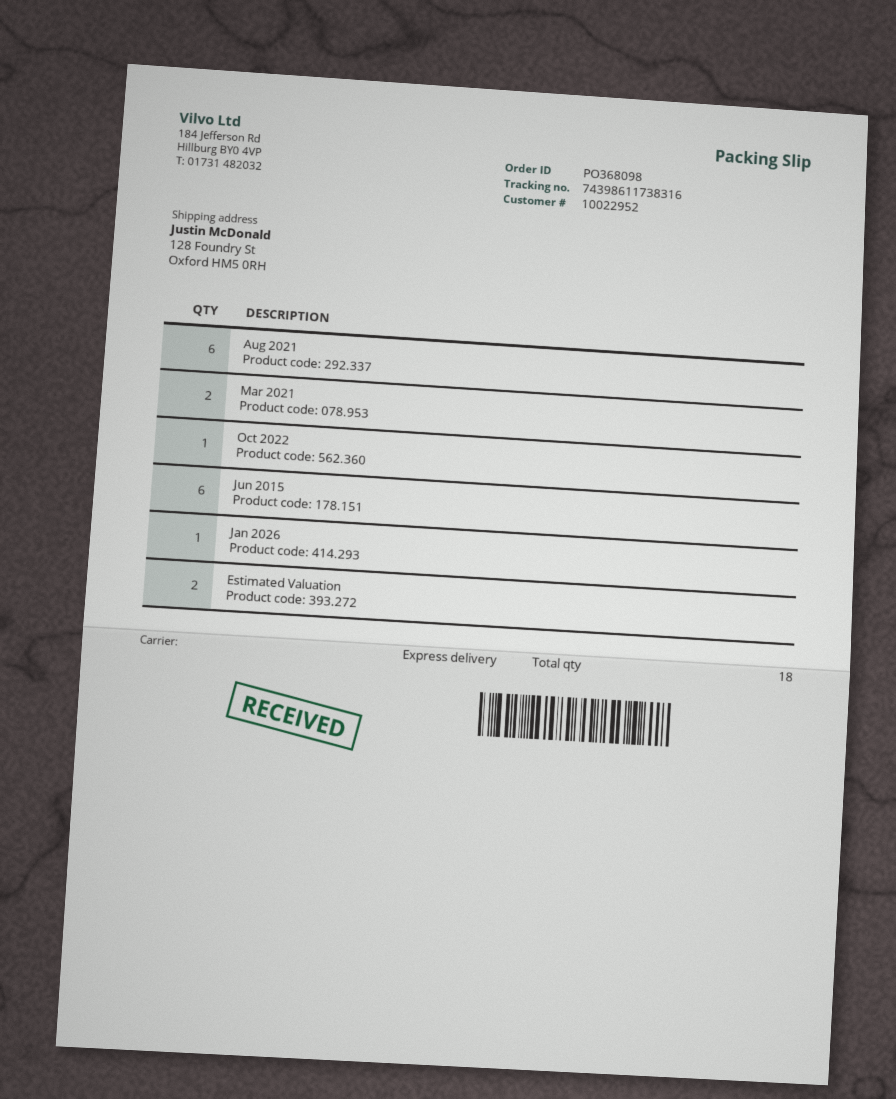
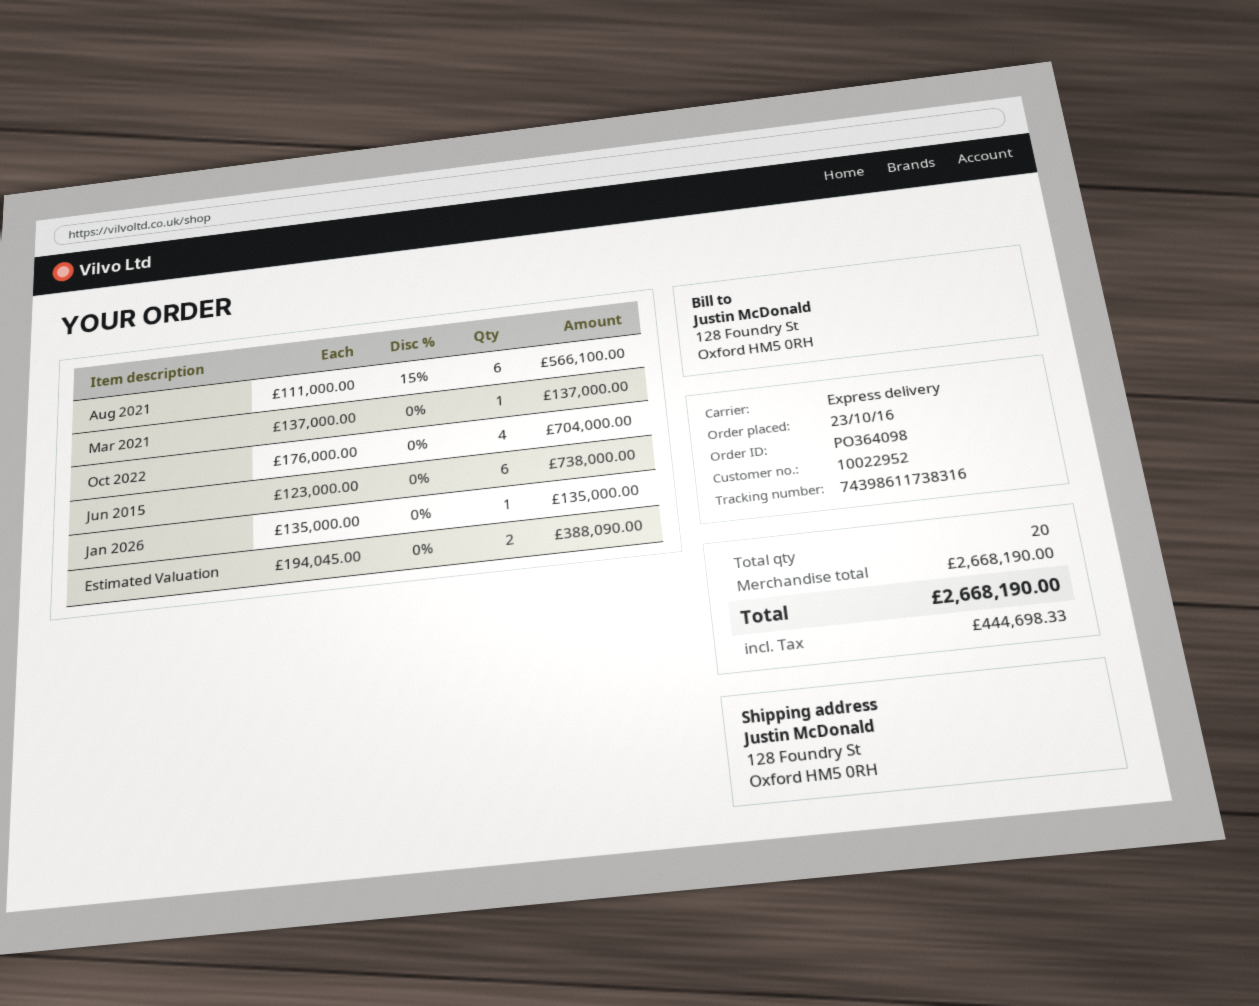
order number: PO368098 -> PO364098
Mar 2021: 2 -> 1
Oct 2022: 1 -> 4
total quantity: 18 -> 20

